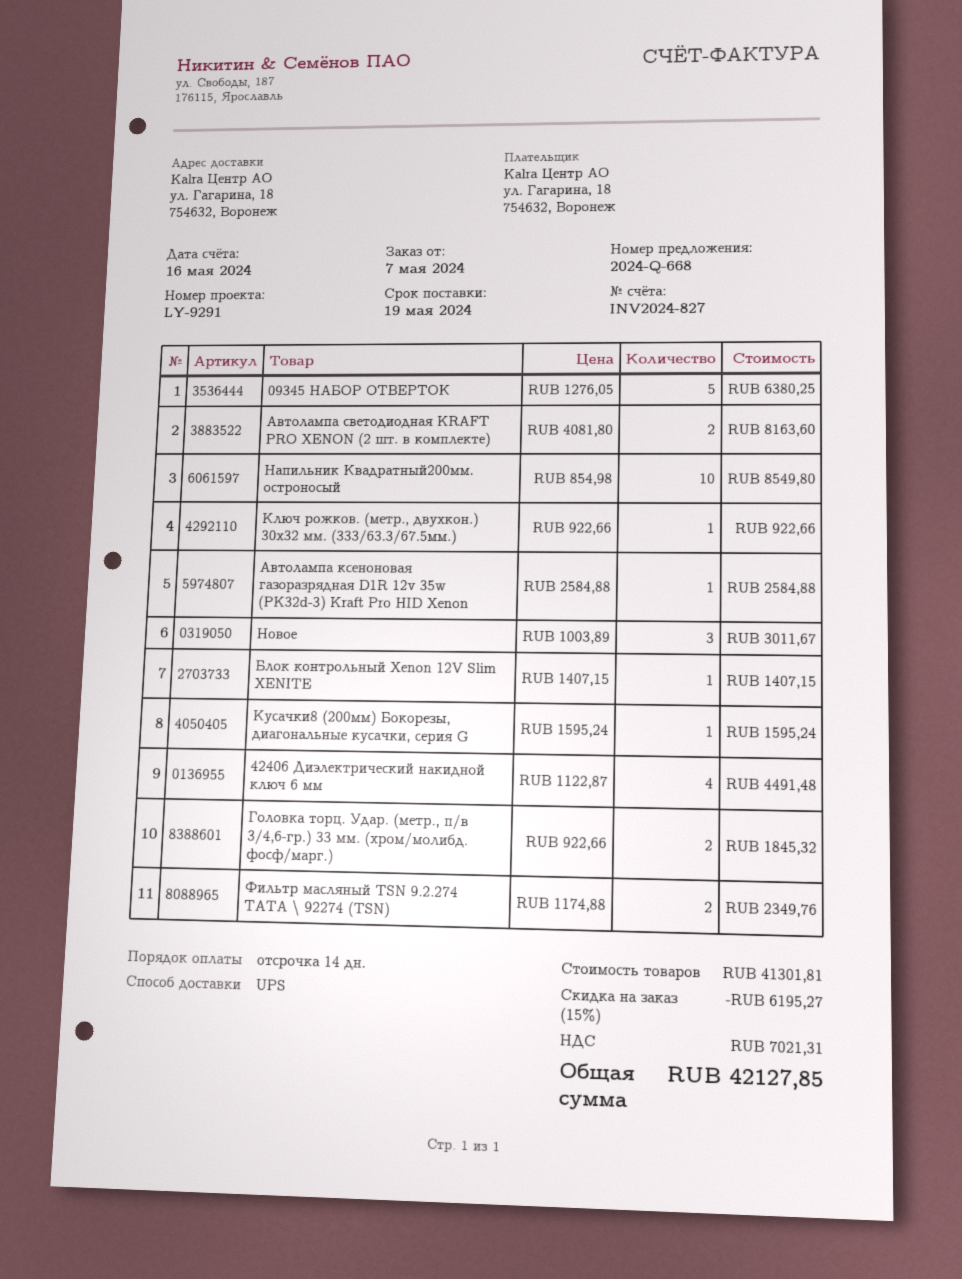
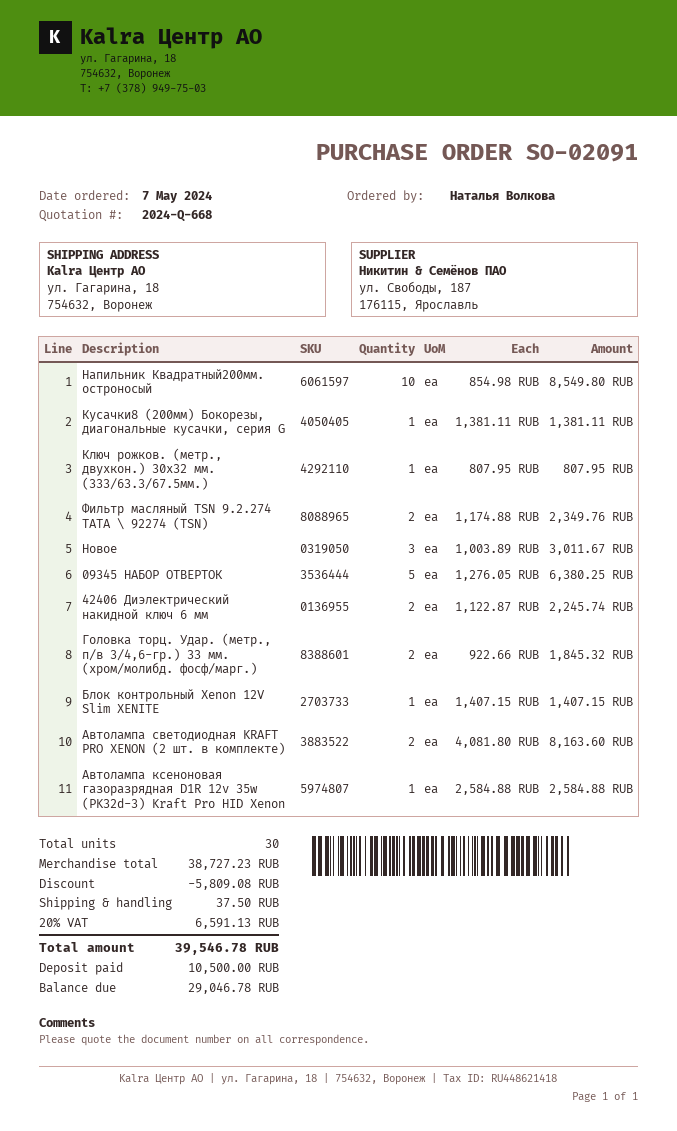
Ключ рожков. (метр., двухкон.) 30х32 мм. (333/63.3/67.5мм.): 1 x 922.66 = 922.66 -> 1 x 807.95 = 807.95
Кусачки8 (200мм) Бокорезы, диагональные кусачки, серия G: 1 x 1595.24 = 1595.24 -> 1 x 1381.11 = 1381.11
42406 Диэлектрический накидной ключ 6 мм: 4 x 1122.87 = 4491.48 -> 2 x 1122.87 = 2245.74
subtotal: 41301.81 -> 38727.23
discount: 6195.27 -> 5809.08
shipping: none -> 37.50
tax: 7021.31 -> 6591.13
total: 42127.85 -> 39546.78

